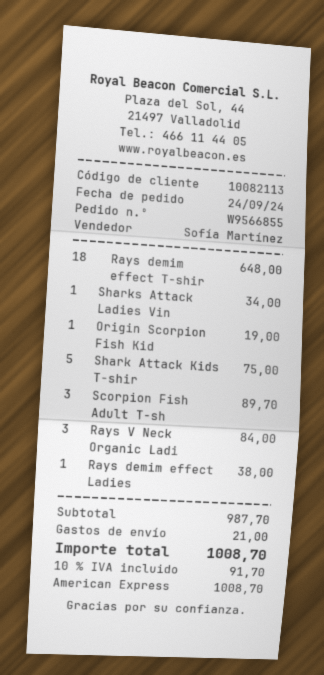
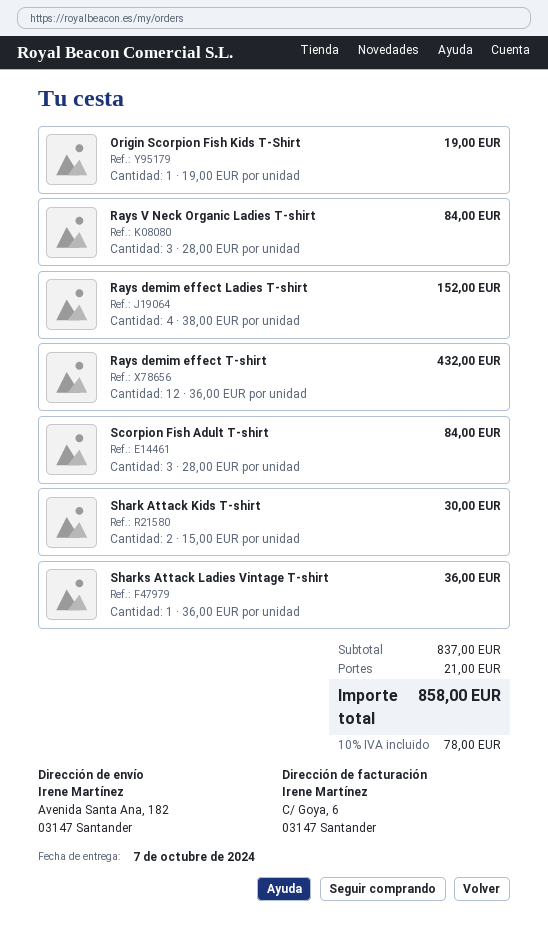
Rays demim effect T-shir: 18 for 648.00 -> 12 for 432.00
Sharks Attack Ladies Vin: 1 for 34.00 -> 1 for 36.00
Shark Attack Kids T-shir: 5 for 75.00 -> 2 for 30.00
Scorpion Fish Adult T-sh: 3 for 89.70 -> 3 for 84.00
Rays demim effect Ladies: 1 for 38.00 -> 4 for 152.00
subtotal: 987.70 -> 837.00
tax: 10% = 91.70 -> 10% = 78.00
total: 1008.70 -> 858.00

